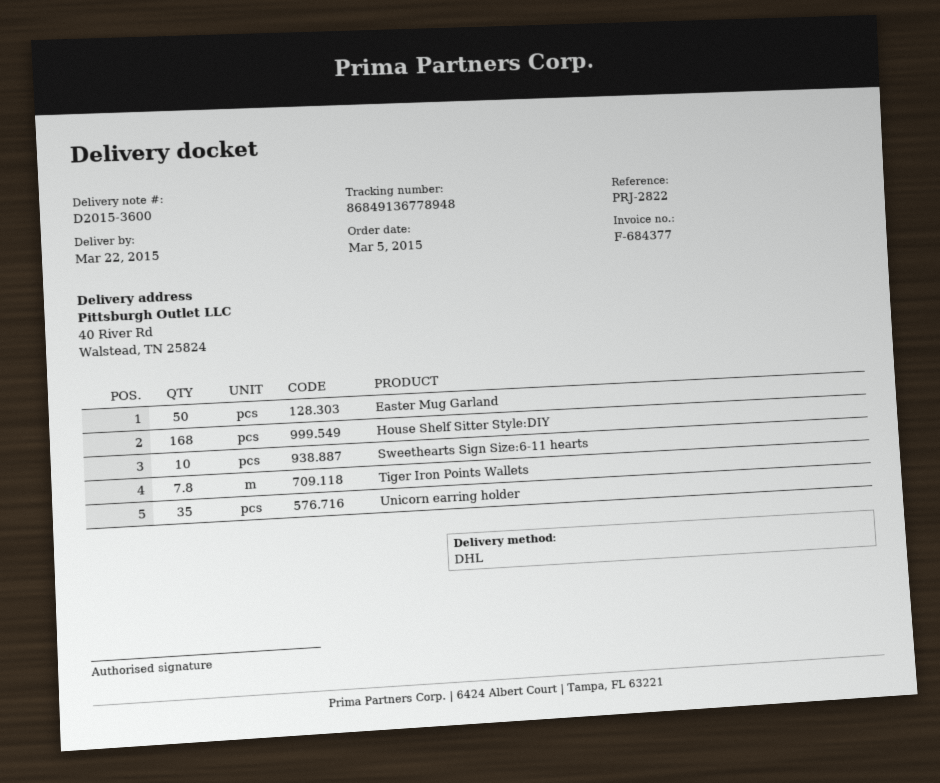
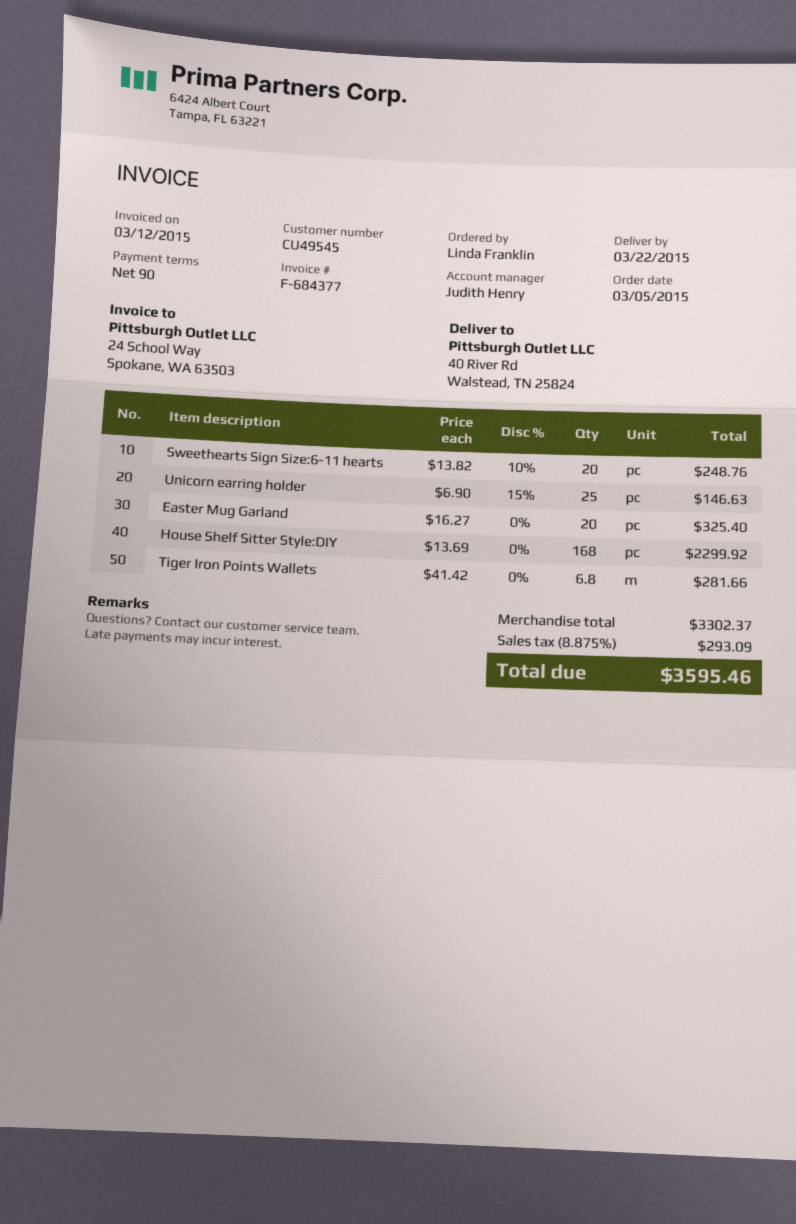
Easter Mug Garland: 50 -> 20
Sweethearts Sign Size:6-11 hearts: 10 -> 20
Tiger Iron Points Wallets: 7.8 -> 6.8
Unicorn earring holder: 35 -> 25

